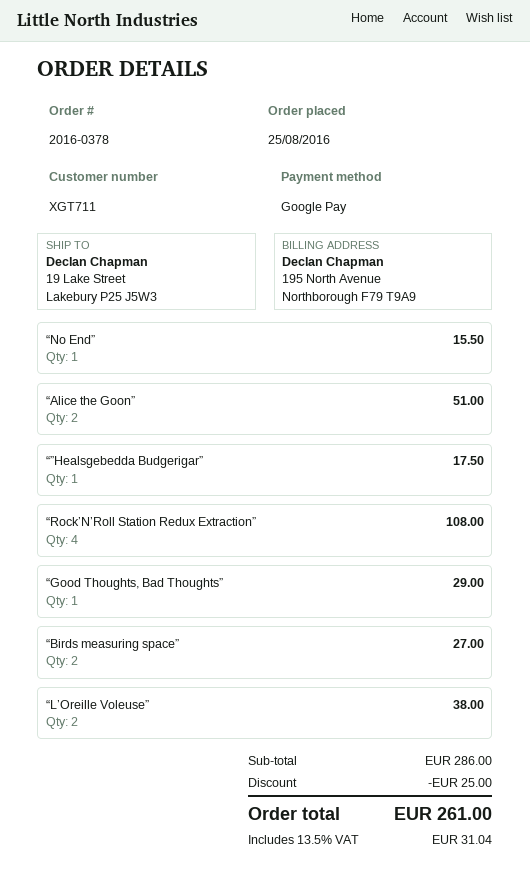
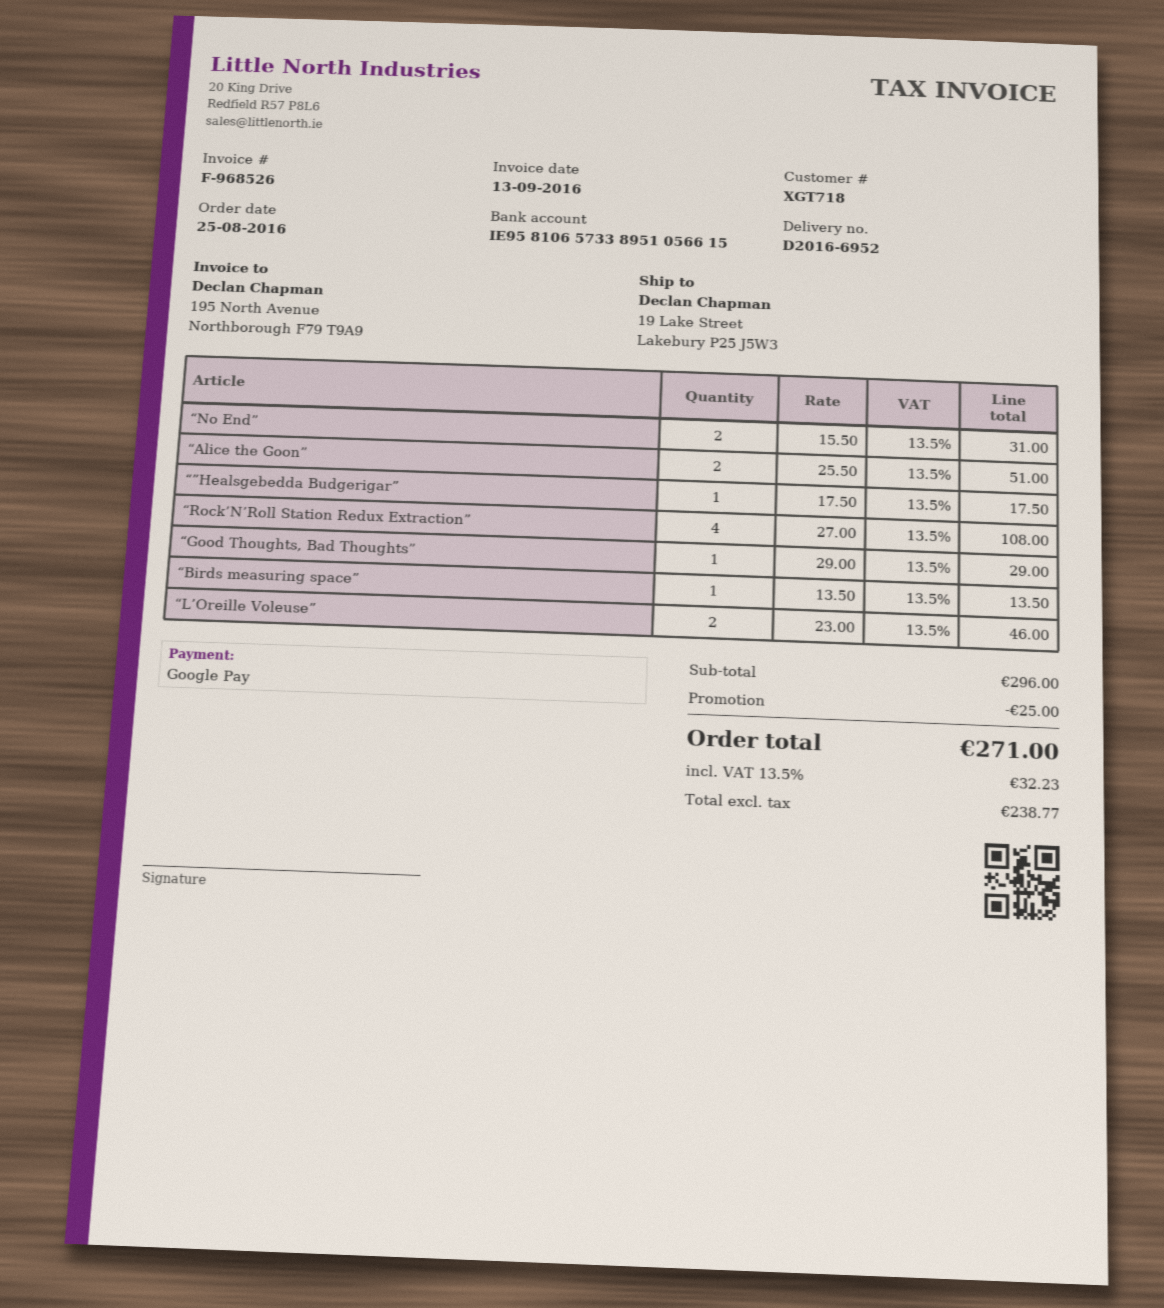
customer number: XGT711 -> XGT718
“No End”: 1 for 15.50 -> 2 for 31.00
“Birds measuring space”: 2 for 27.00 -> 1 for 13.50
“L’Oreille Voleuse”: 2 for 38.00 -> 2 for 46.00
subtotal: 286.00 -> 296.00
tax: 13.5% = 31.04 -> 13.5% = 32.23
total: 261.00 -> 271.00

